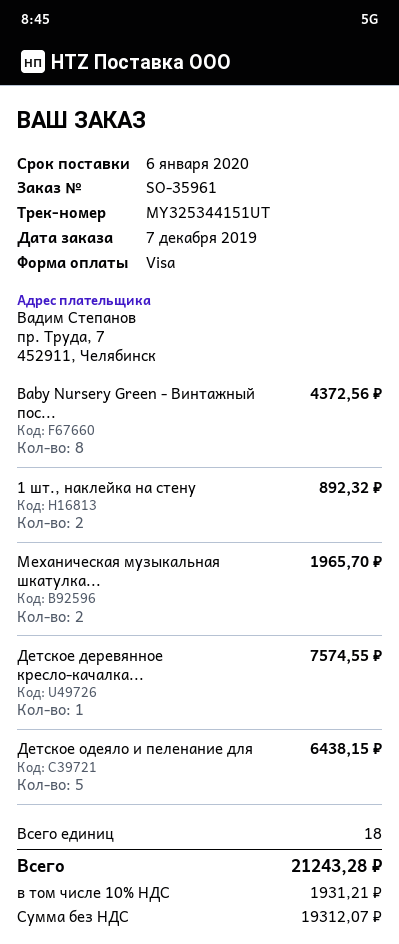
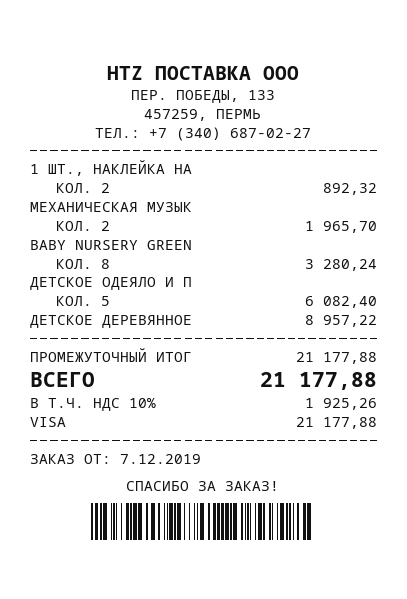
Baby Nursery Green - Винтажный пос...: 8 for 4372.56 -> 8 for 3280.24
Детское деревянное кресло-качалка...: 1 for 7574.55 -> 1 for 8957.22
Детское одеяло и пеленание для: 5 for 6438.15 -> 5 for 6082.40
tax: 10% = 1931.21 -> 10% = 1925.26
total: 21243.28 -> 21177.88

